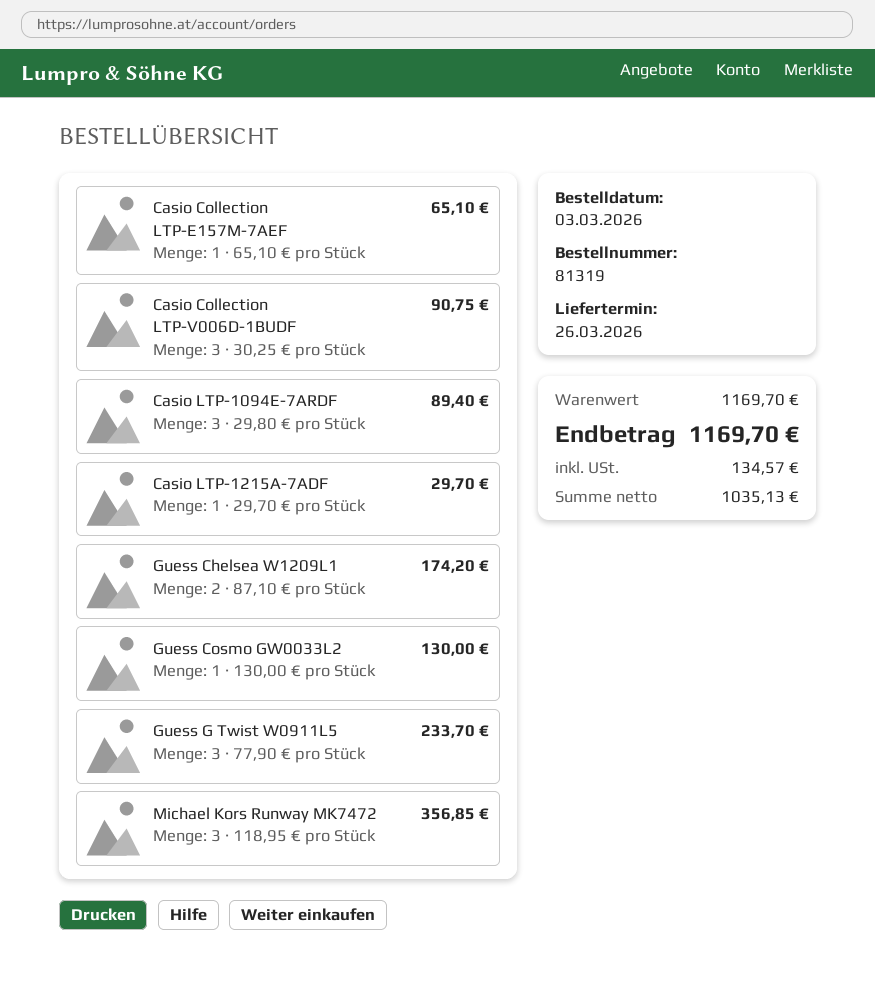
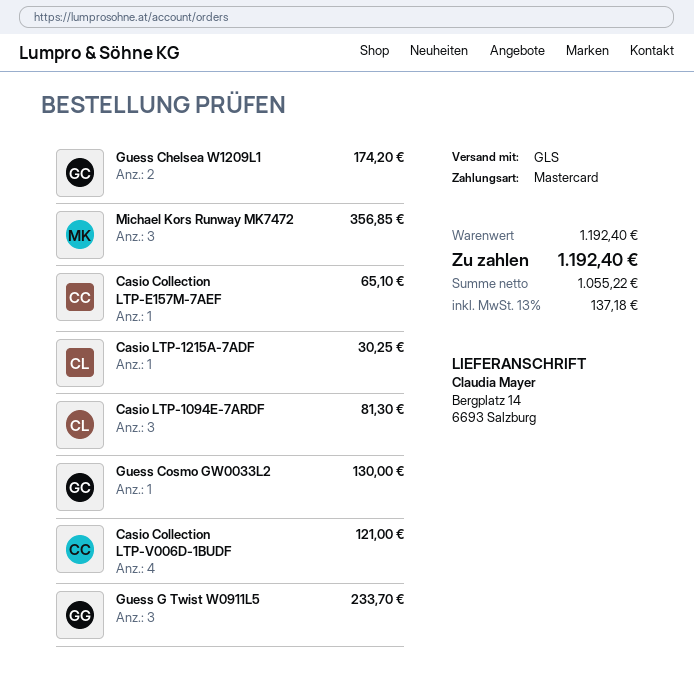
Casio Collection LTP-V006D-1BUDF: 3 for 90.75 -> 4 for 121.00
Casio LTP-1094E-7ARDF: 3 for 89.40 -> 3 for 81.30
Casio LTP-1215A-7ADF: 1 for 29.70 -> 1 for 30.25
subtotal: 1169.70 -> 1192.40
net: 1035.13 -> 1055.22
tax: 134.57 -> 137.18
total: 1169.70 -> 1192.40

